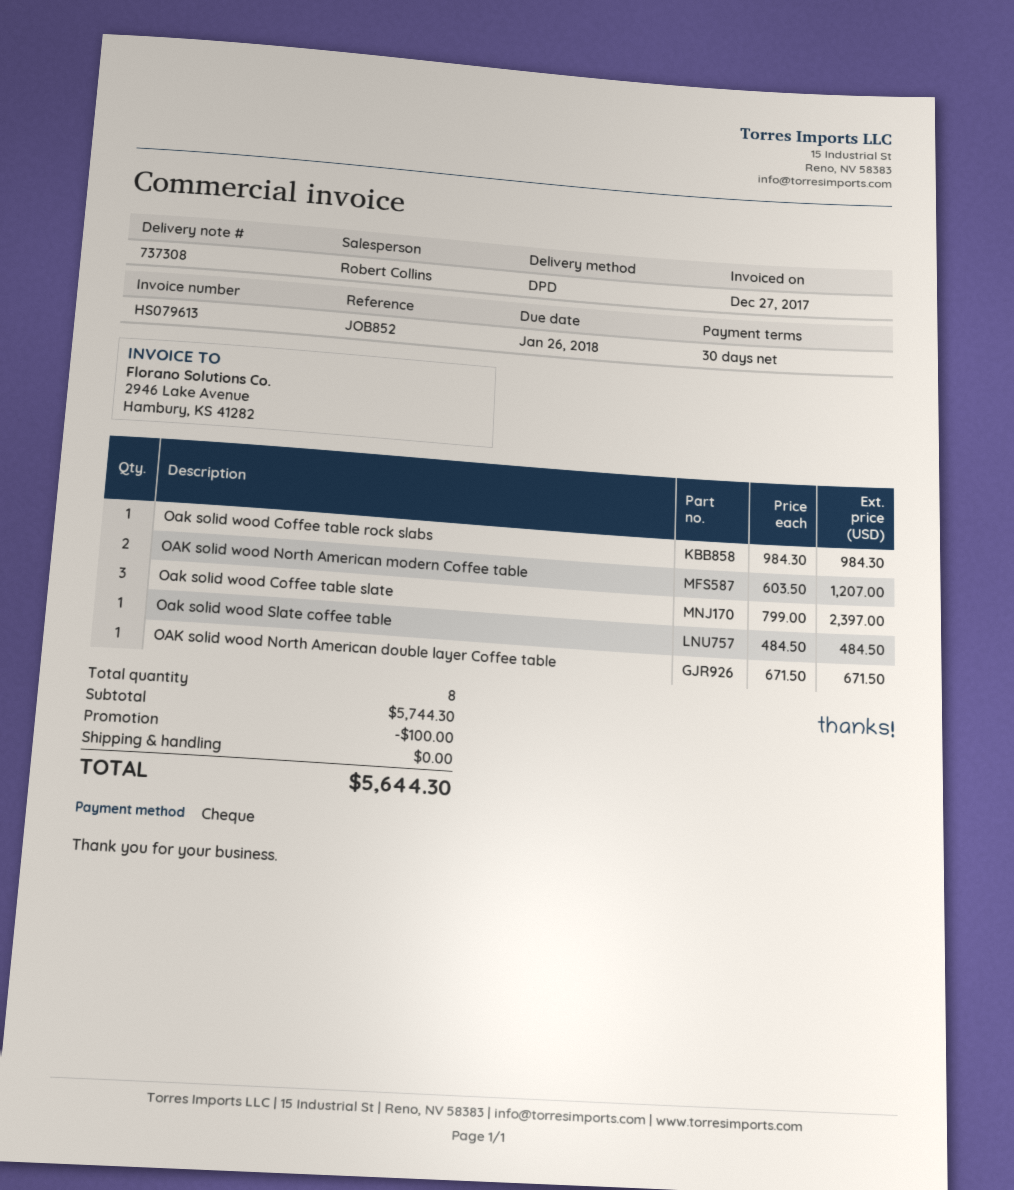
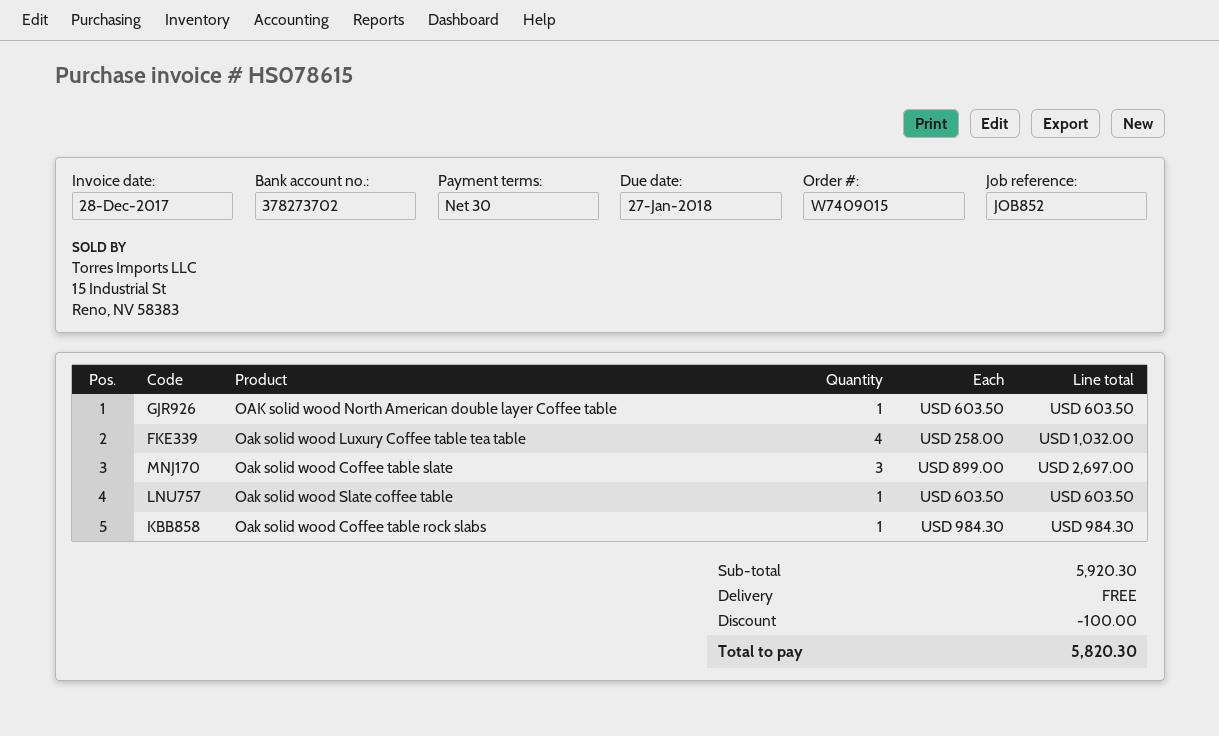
invoice number: HS079613 -> HS078615
invoice date: 2017-12-27 -> 2017-12-28
due date: 2018-01-26 -> 2018-01-27
OAK solid wood North American modern Coffee table: 2 x 603.50 = 1207.00 -> none
Oak solid wood Coffee table slate: 3 x 799.00 = 2397.00 -> 3 x 899.00 = 2697.00
Oak solid wood Slate coffee table: 1 x 484.50 = 484.50 -> 1 x 603.50 = 603.50
OAK solid wood North American double layer Coffee table: 1 x 671.50 = 671.50 -> 1 x 603.50 = 603.50
Oak solid wood Luxury Coffee table tea table: none -> 4 x 258.00 = 1032.00
subtotal: 5744.30 -> 5920.30
total: 5644.30 -> 5820.30

